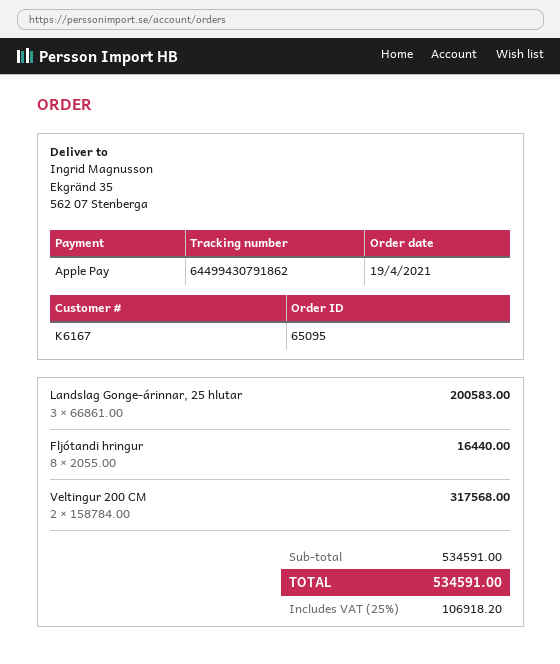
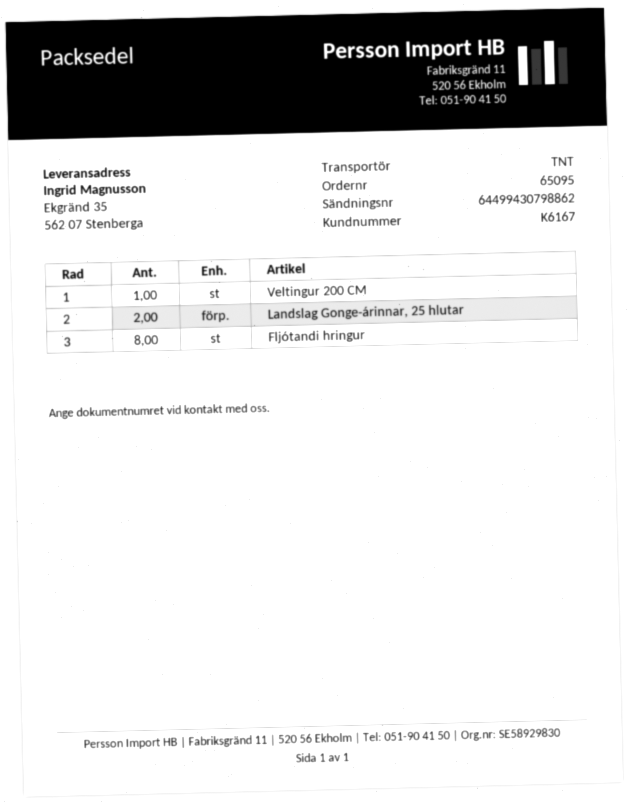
tracking number: 64499430791862 -> 64499430798862
Landslag Gonge-árinnar, 25 hlutar: 3 -> 2
Veltingur 200 CM: 2 -> 1

